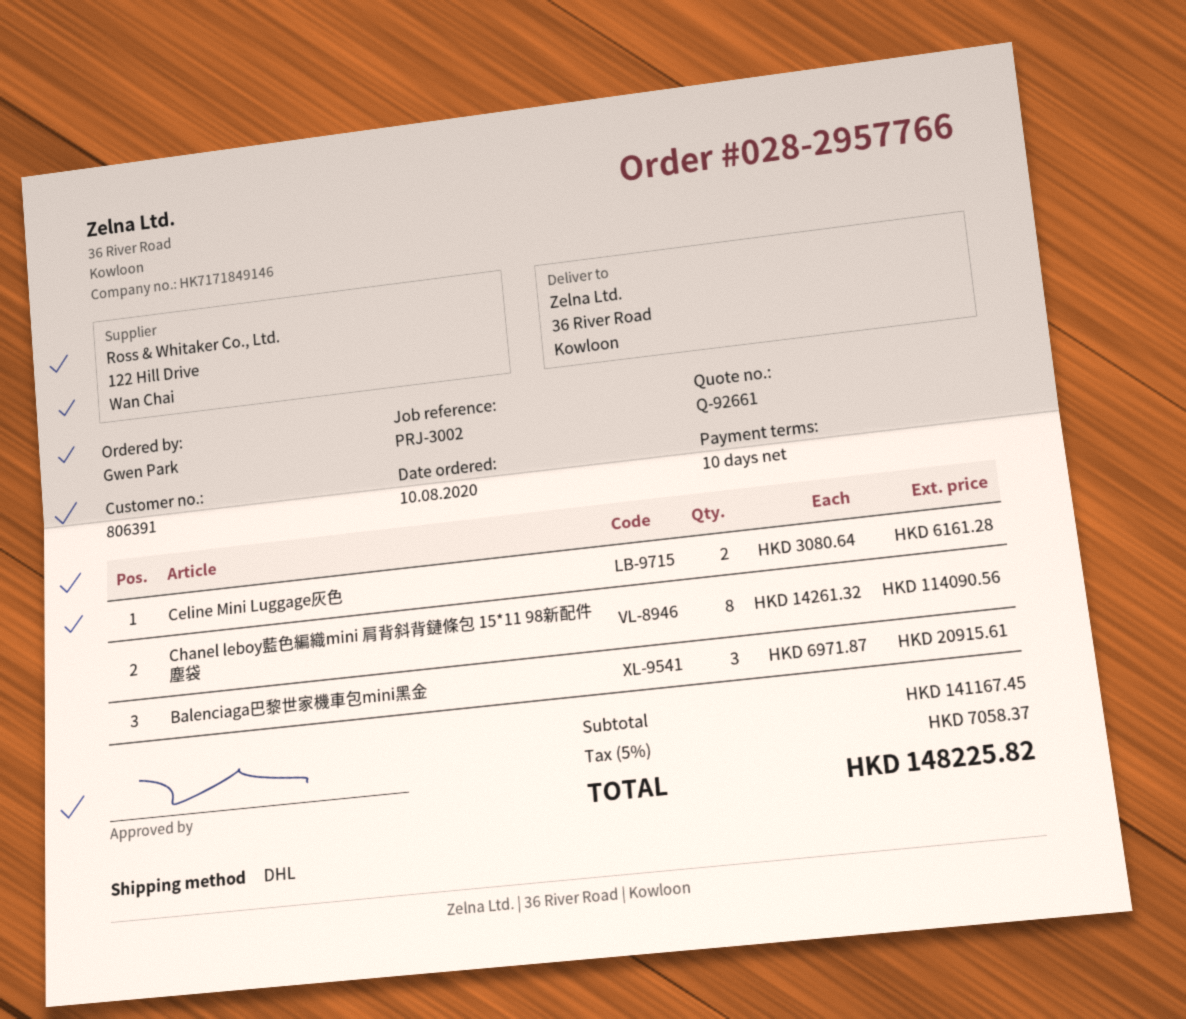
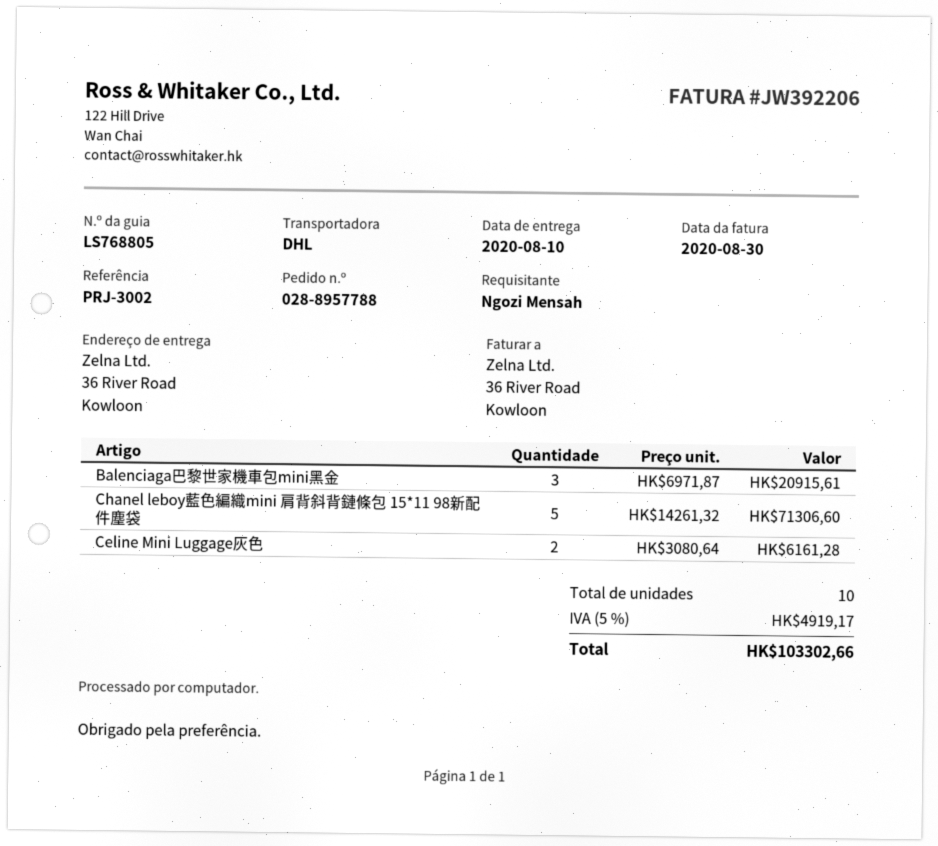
order number: 028-2957766 -> 028-8957788
ordered by: Gwen Park -> Ngozi Mensah
Chanel leboy藍色編織mini 肩背斜背鏈條包 15*11 98新配件塵袋: 8 x 14261.32 = 114090.56 -> 5 x 14261.32 = 71306.60
tax: 5% = 7058.37 -> 5% = 4919.17
total: 148225.82 -> 103302.66

